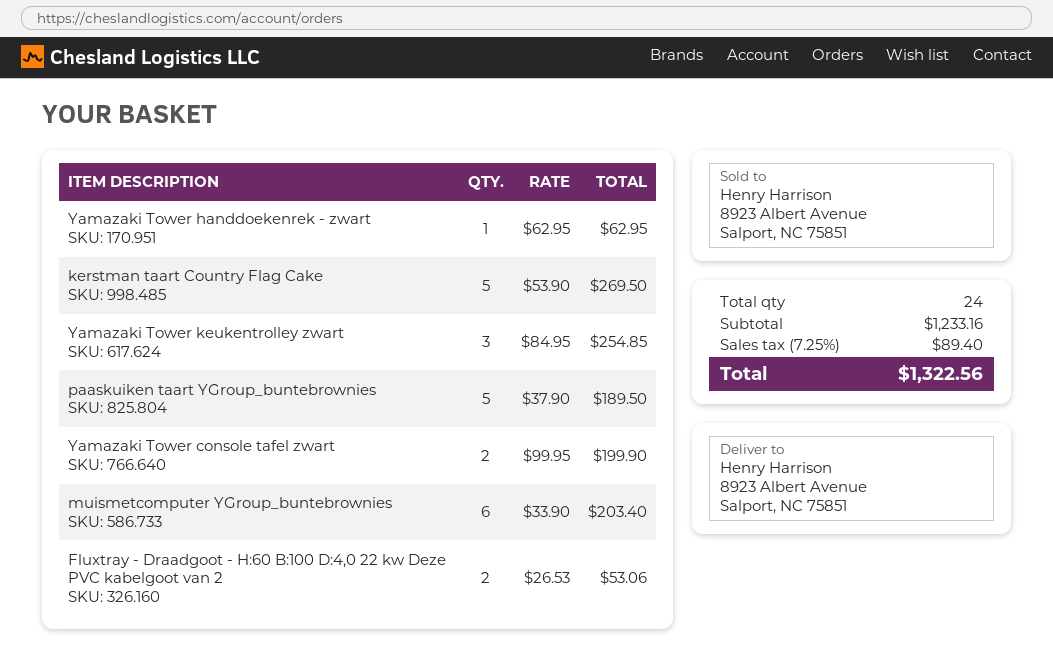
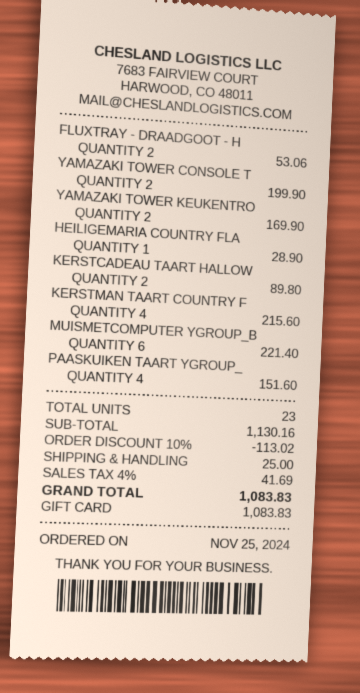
Yamazaki Tower handdoekenrek - zwart: 1 for 62.95 -> none
kerstman taart Country Flag Cake: 5 for 269.50 -> 4 for 215.60
Yamazaki Tower keukentrolley zwart: 3 for 254.85 -> 2 for 169.90
paaskuiken taart YGroup_buntebrownies: 5 for 189.50 -> 4 for 151.60
muismetcomputer YGroup_buntebrownies: 6 for 203.40 -> 6 for 221.40
HEILIGEMARIA COUNTRY FLA: none -> 1 for 28.90
KERSTCADEAU TAART HALLOW: none -> 2 for 89.80
total quantity: 24 -> 23
subtotal: 1233.16 -> 1130.16
discount: none -> 10% = 113.02
shipping: none -> 25.00
tax: 7.25% = 89.40 -> 4% = 41.69
total: 1322.56 -> 1083.83

